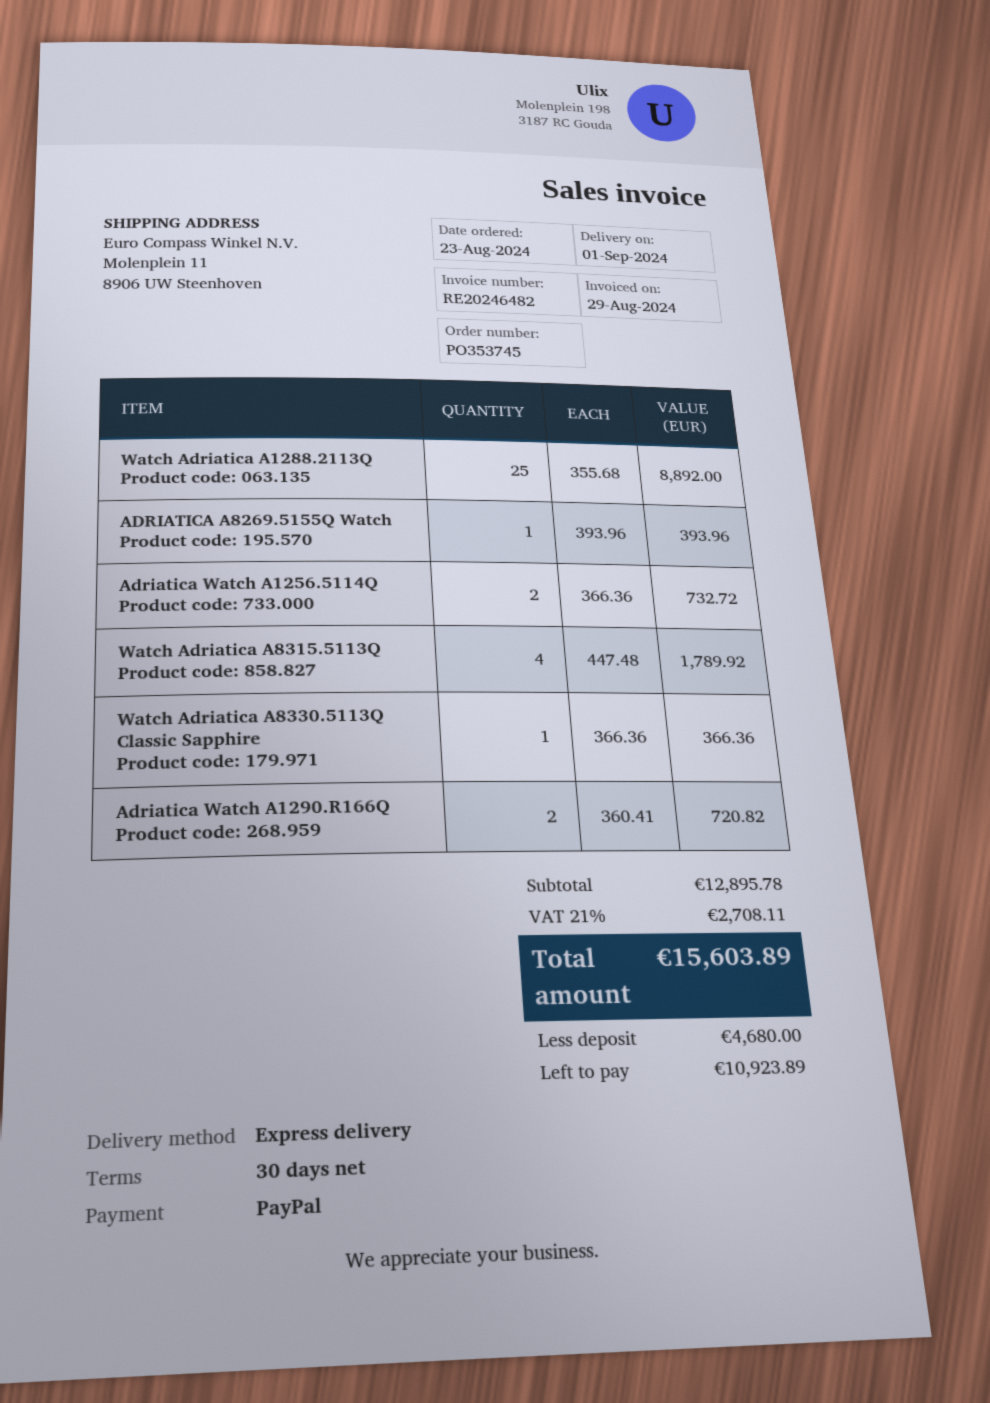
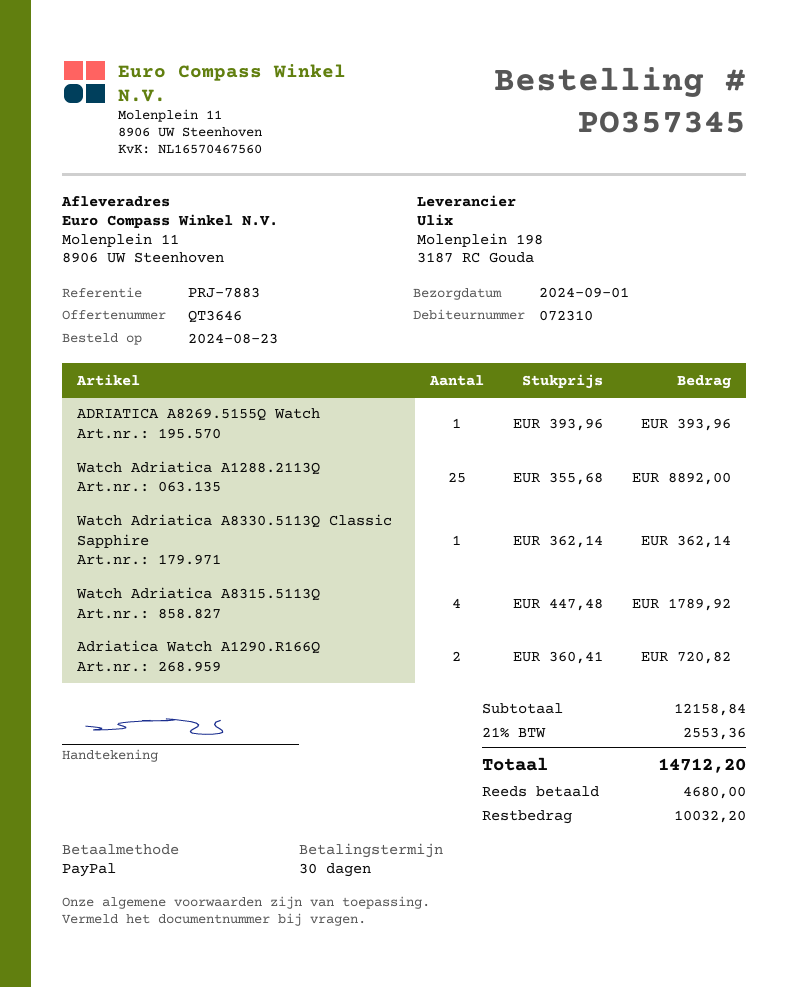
order number: PO353745 -> PO357345
Adriatica Watch A1256.5114Q: 2 x 366.36 = 732.72 -> none
Watch Adriatica A8330.5113Q Classic Sapphire: 1 x 366.36 = 366.36 -> 1 x 362.14 = 362.14
subtotal: 12895.78 -> 12158.84
tax: 21% = 2708.11 -> 21% = 2553.36
total: 15603.89 -> 14712.20
balance: 10923.89 -> 10032.20

